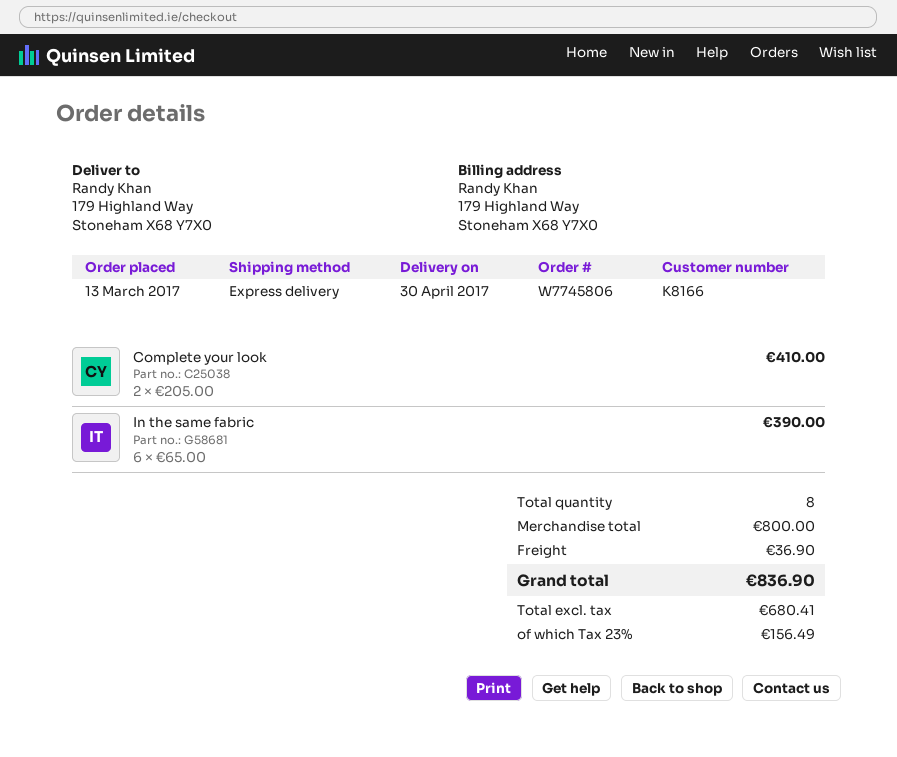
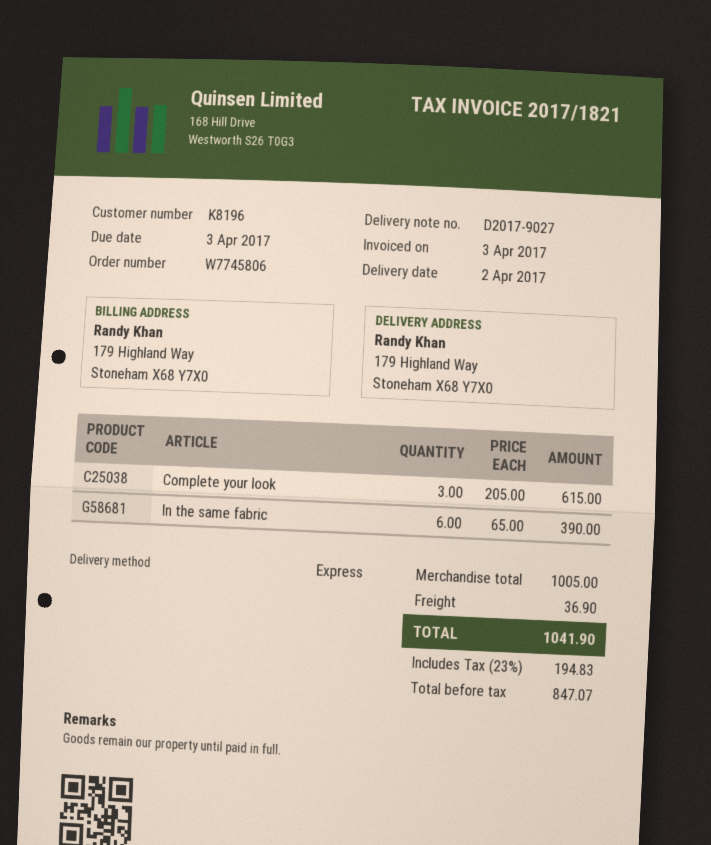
delivery date: 2017-04-30 -> 2017-04-02
customer number: K8166 -> K8196
Complete your look: 2 x 205.00 = 410.00 -> 3 x 205.00 = 615.00
subtotal: 800.00 -> 1005.00
net: 680.41 -> 847.07
tax: 23% = 156.49 -> 23% = 194.83
total: 836.90 -> 1041.90

